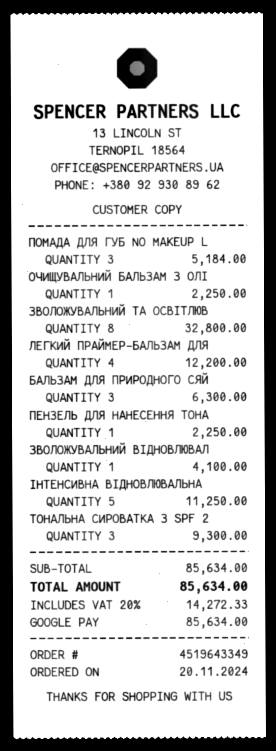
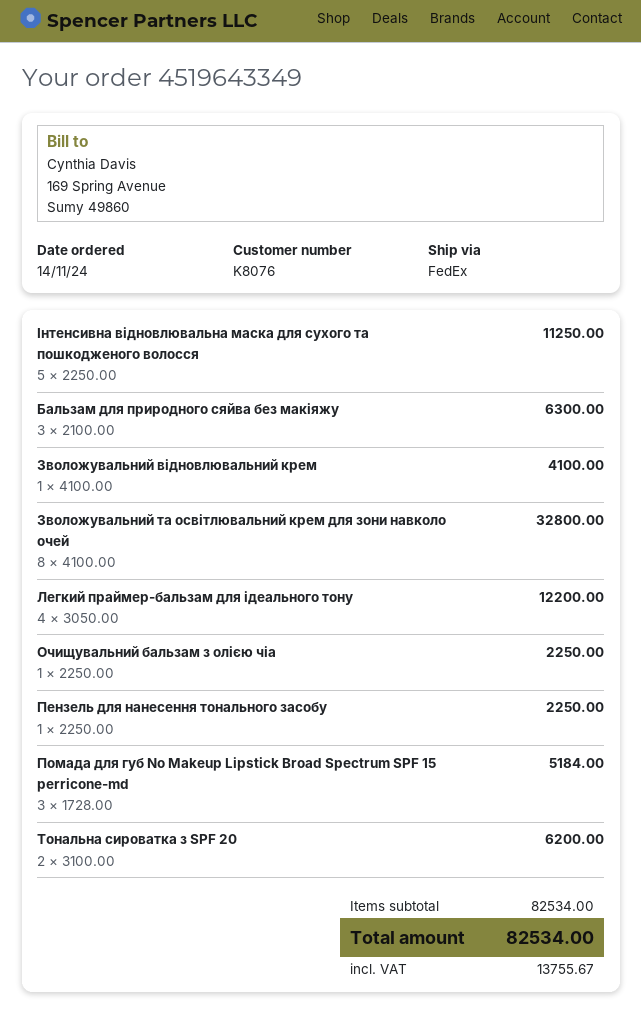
order date: 2024-11-20 -> 2024-11-14
ТОНАЛЬНА СИРОВАТКА З SPF 2: 3 for 9300.00 -> 2 for 6200.00
subtotal: 85634.00 -> 82534.00
tax: 14272.33 -> 13755.67
total: 85634.00 -> 82534.00

